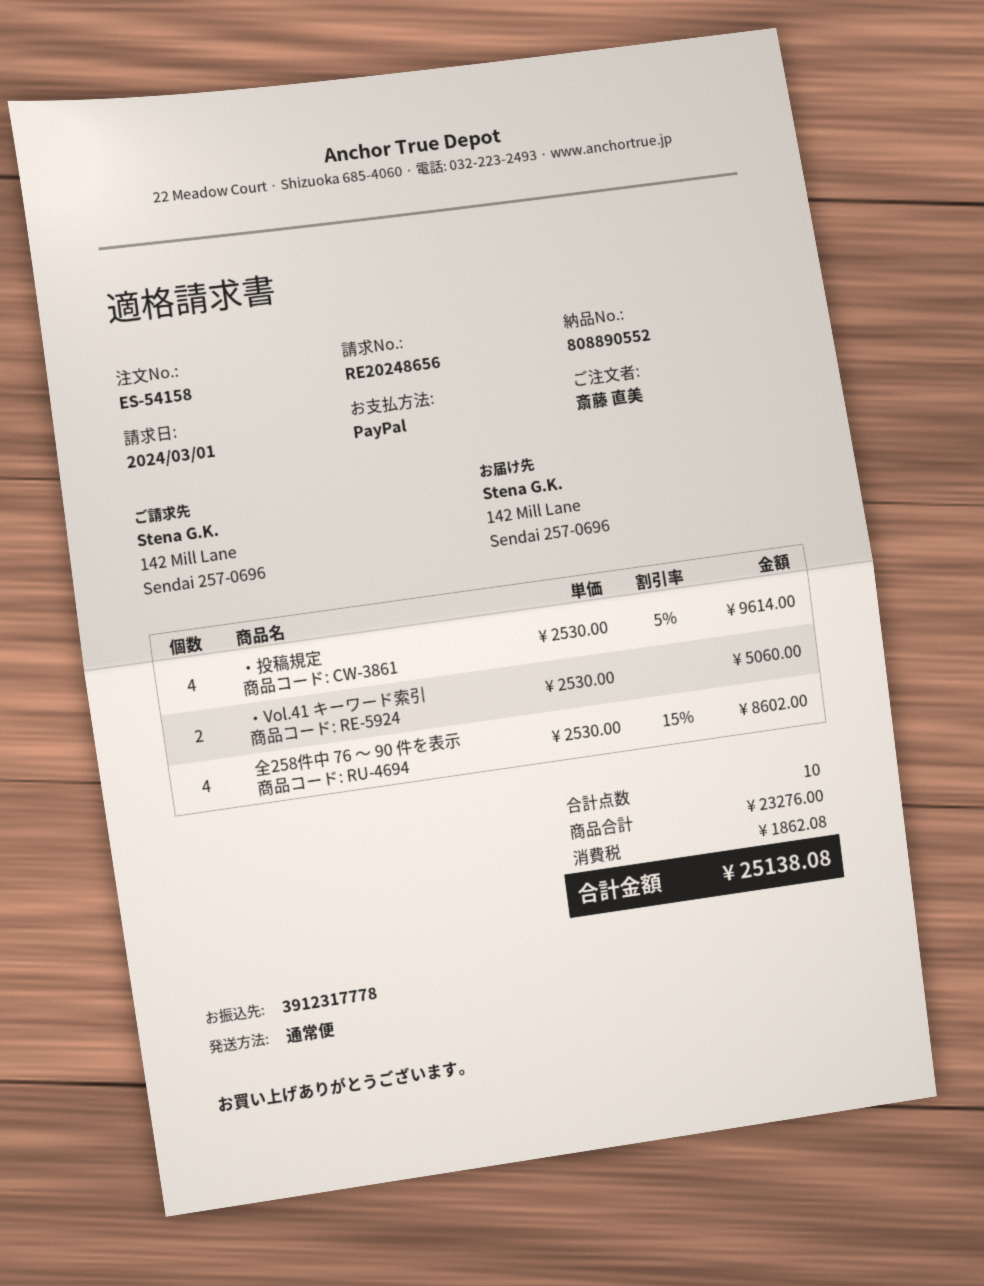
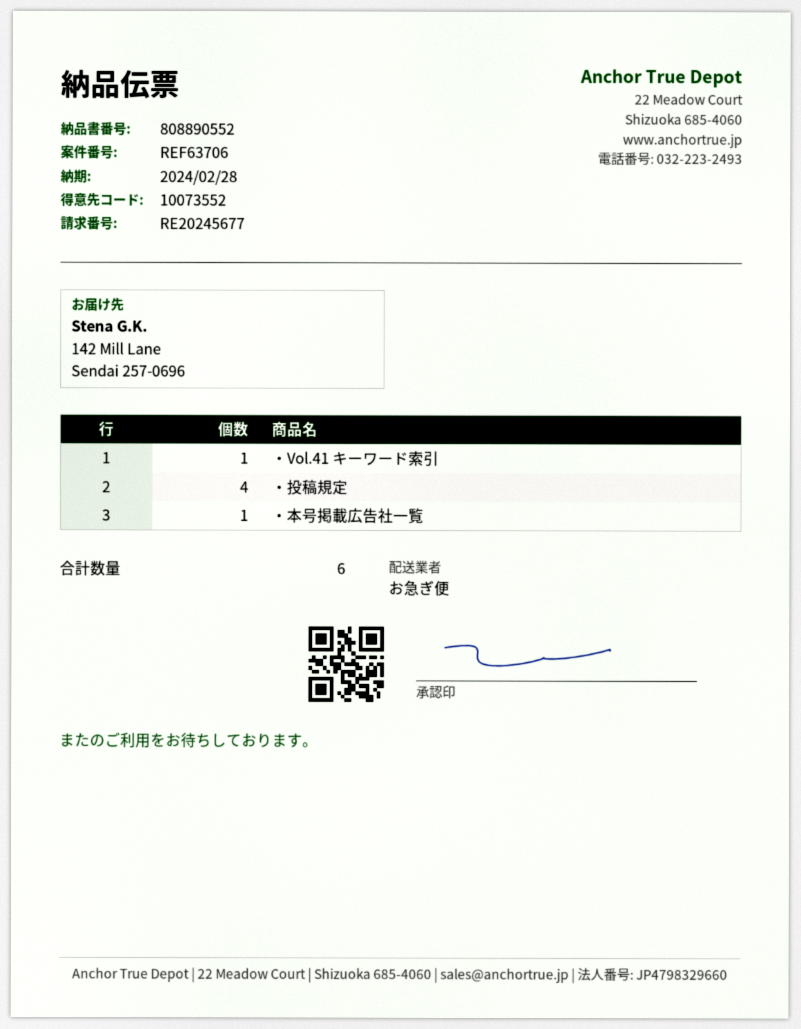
invoice number: RE20248656 -> RE20245677
shipping method: standard -> express
・Vol.41 キーワード索引: 2 -> 1
全258件中 76 〜 90 件を表示: 4 -> none
・本号掲載広告社一覧: none -> 1
total quantity: 10 -> 6

